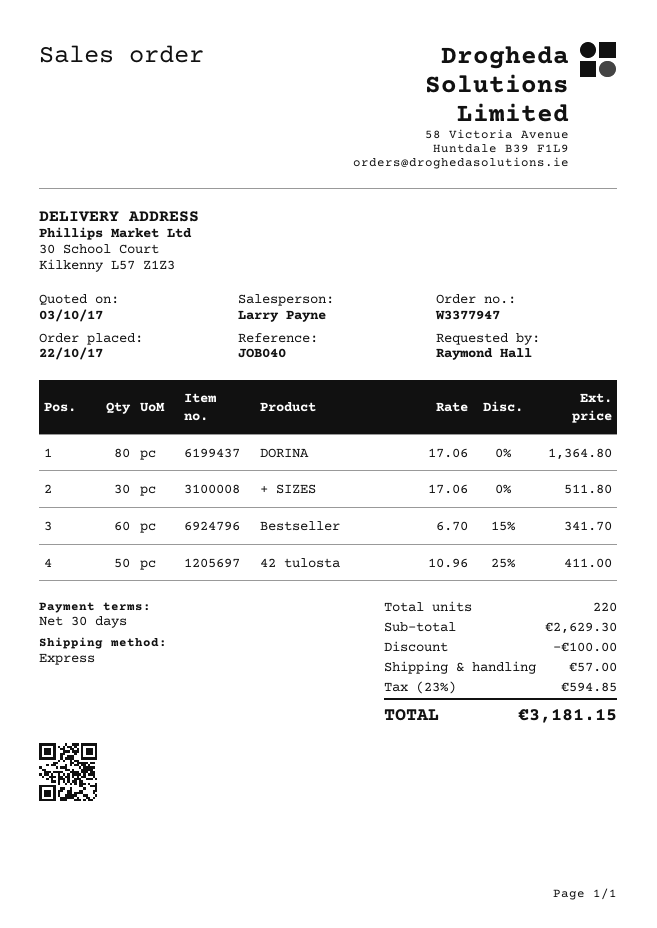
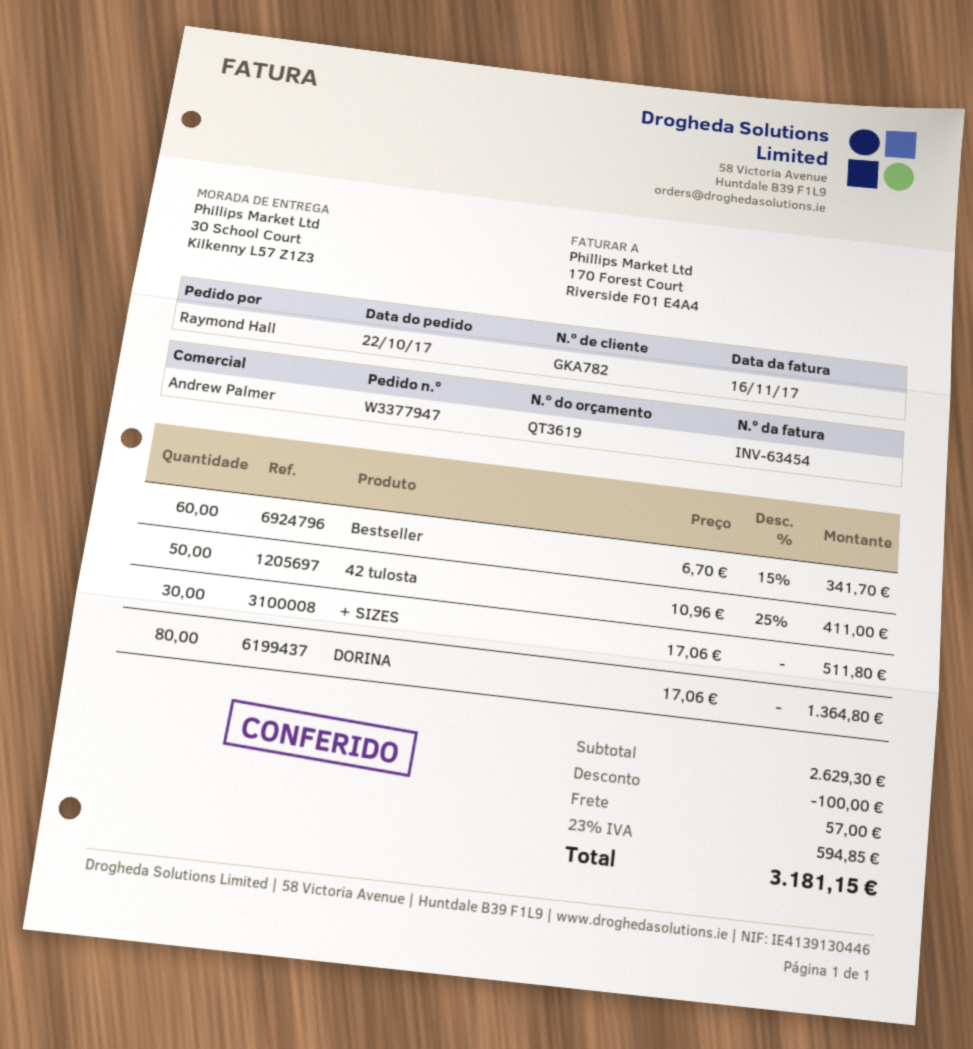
sales rep: Larry Payne -> Andrew Palmer

